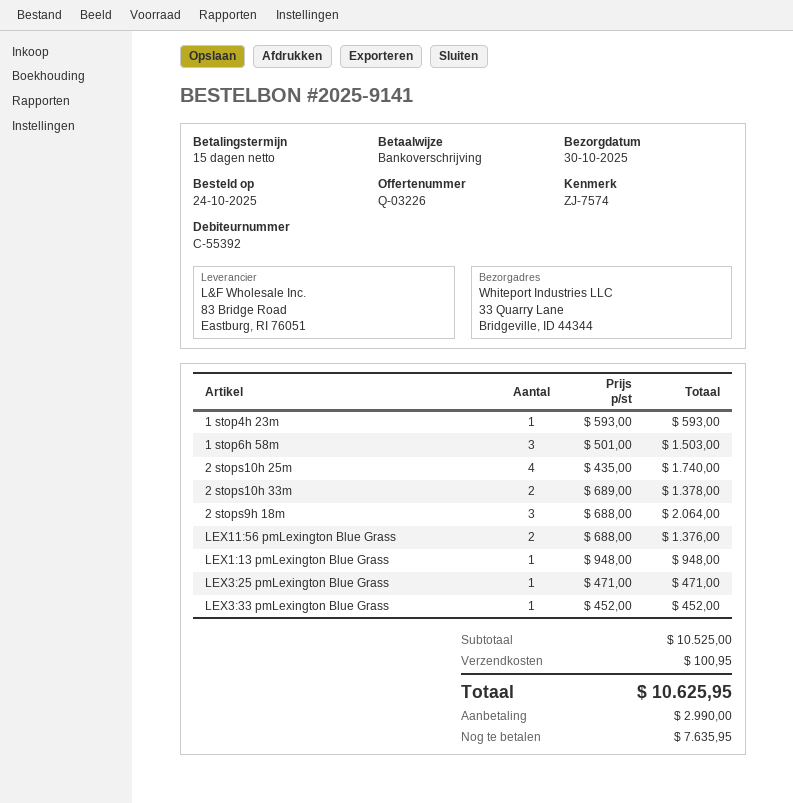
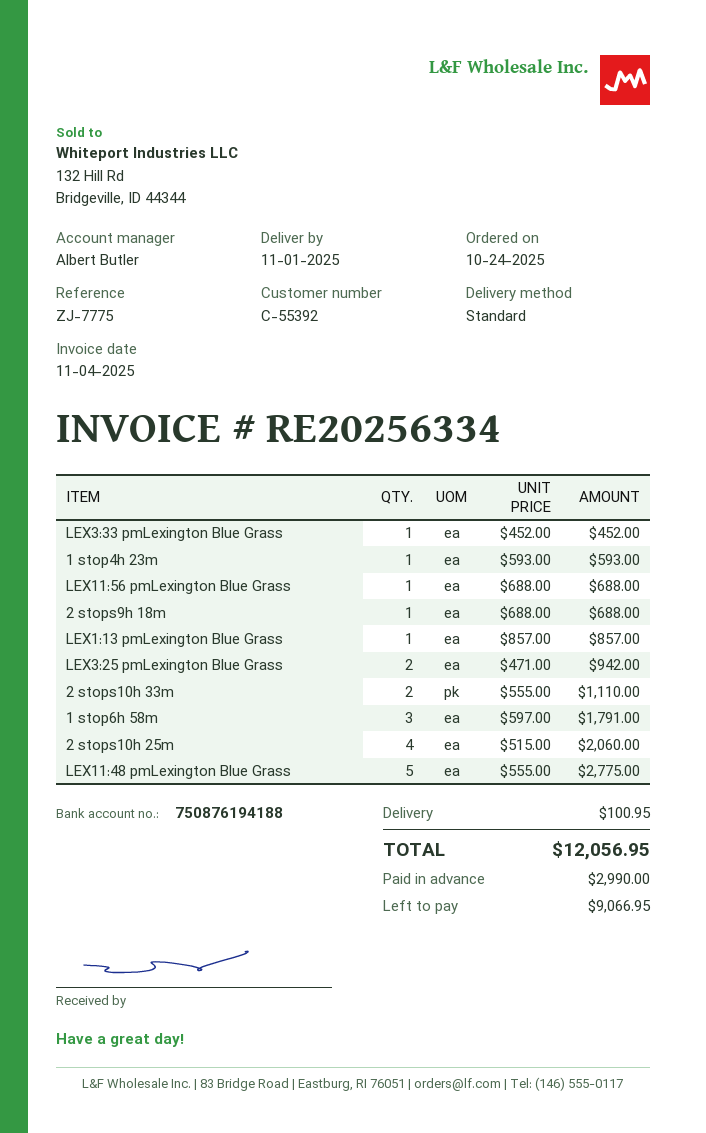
delivery date: 2025-10-30 -> 2025-11-01
reference: ZJ-7574 -> ZJ-7775
1 stop6h 58m: 3 x 501.00 = 1503.00 -> 3 x 597.00 = 1791.00
2 stops10h 25m: 4 x 435.00 = 1740.00 -> 4 x 515.00 = 2060.00
2 stops10h 33m: 2 x 689.00 = 1378.00 -> 2 x 555.00 = 1110.00
2 stops9h 18m: 3 x 688.00 = 2064.00 -> 1 x 688.00 = 688.00
LEX11:56 pmLexington Blue Grass: 2 x 688.00 = 1376.00 -> 1 x 688.00 = 688.00
LEX1:13 pmLexington Blue Grass: 1 x 948.00 = 948.00 -> 1 x 857.00 = 857.00
LEX3:25 pmLexington Blue Grass: 1 x 471.00 = 471.00 -> 2 x 471.00 = 942.00
LEX11:48 pmLexington Blue Grass: none -> 5 x 555.00 = 2775.00
total: 10625.95 -> 12056.95
balance: 7635.95 -> 9066.95

